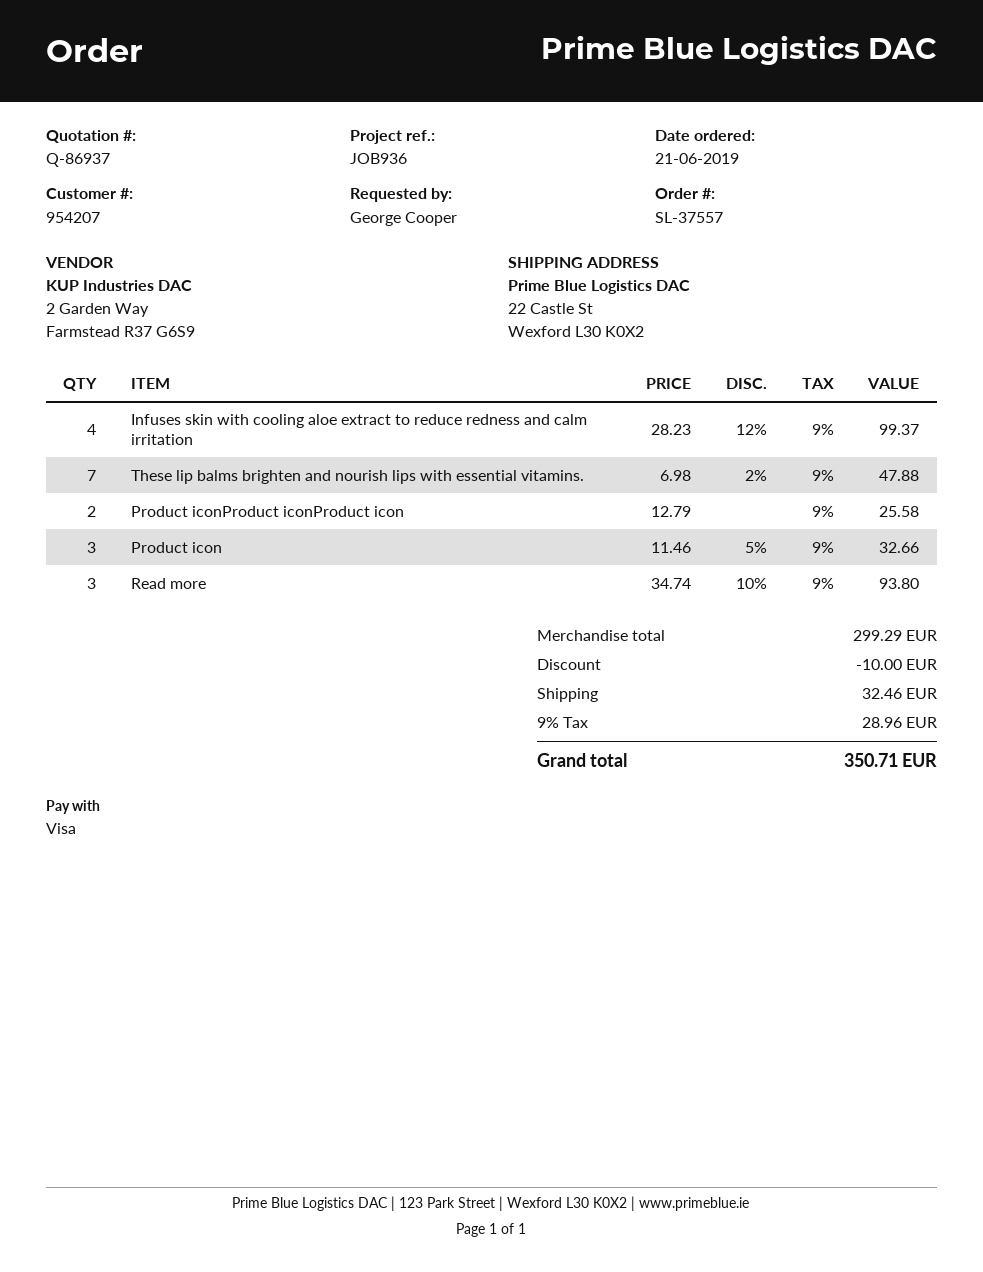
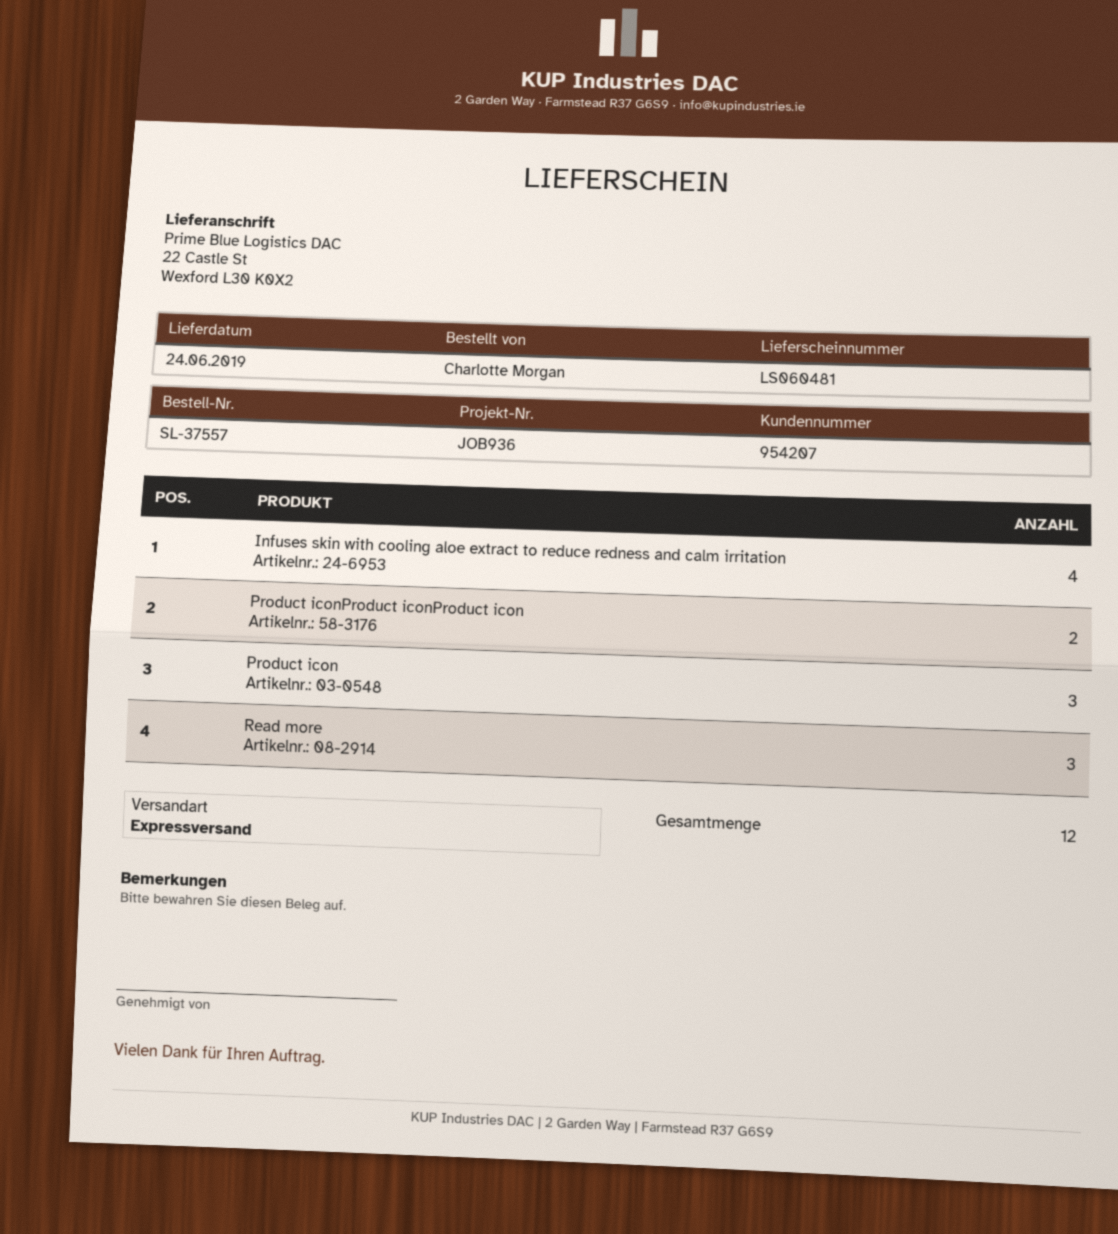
ordered by: George Cooper -> Charlotte Morgan
These lip balms brighten and nourish lips with essential vitamins.: 7 -> none

